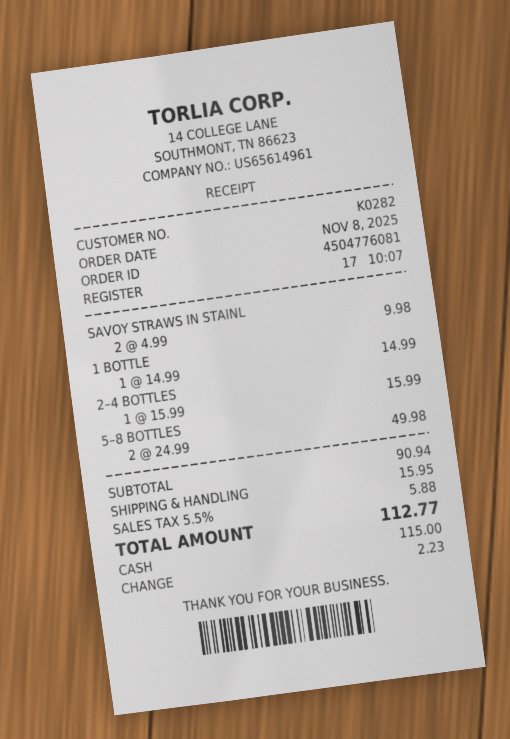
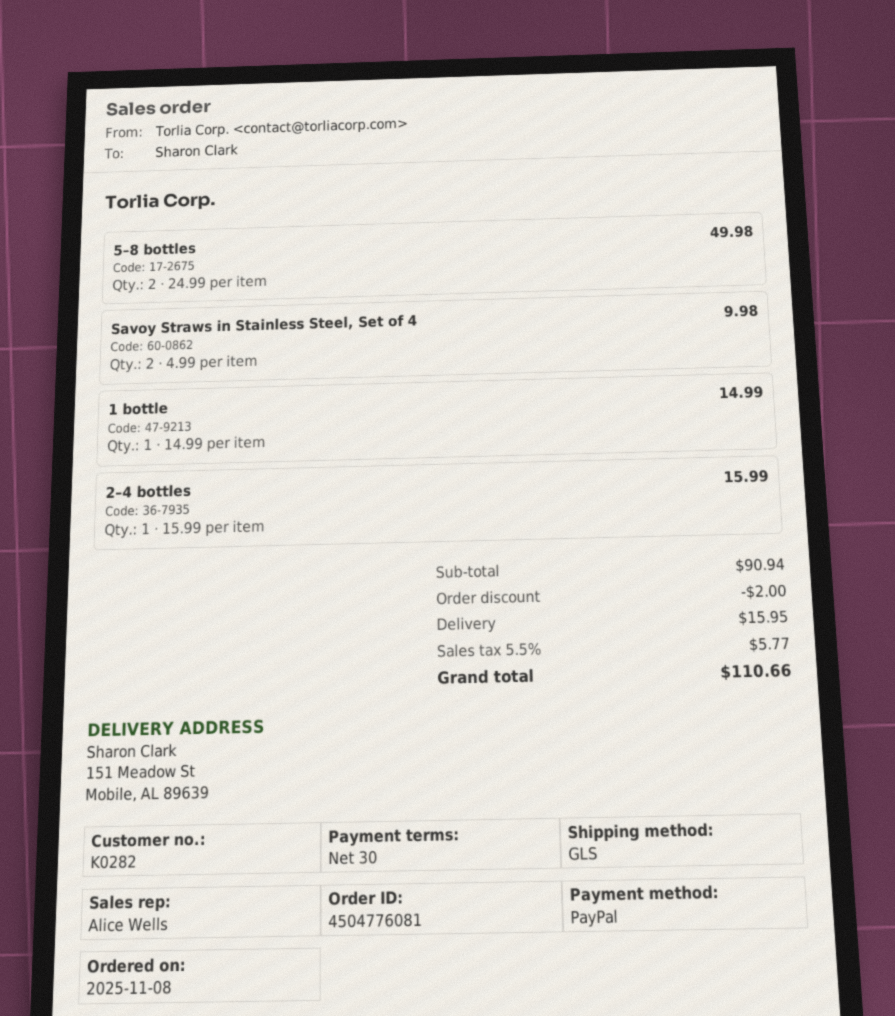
payment method: cash -> PayPal
discount: none -> 2.00
tax: 5.5% = 5.88 -> 5.5% = 5.77
total: 112.77 -> 110.66

